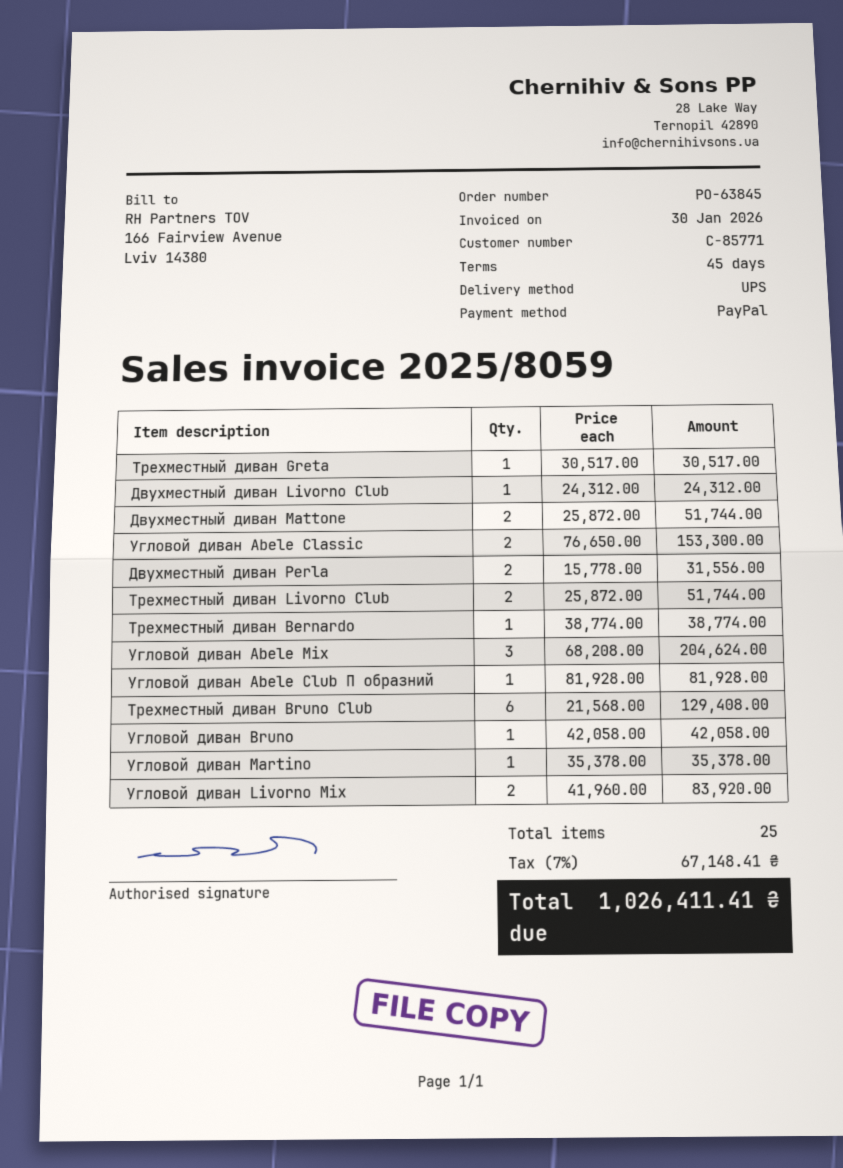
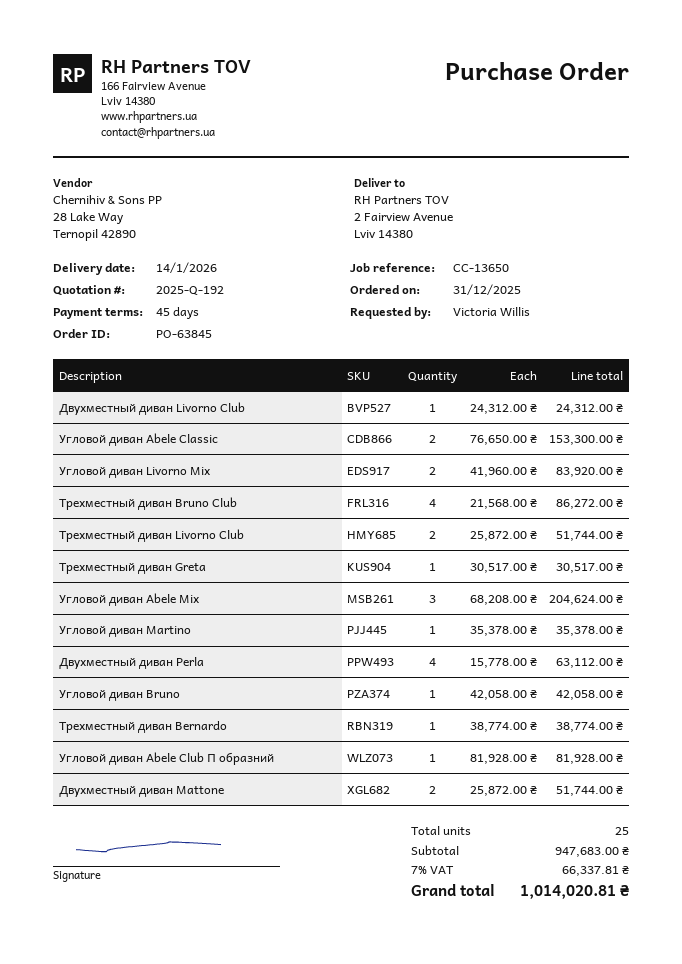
Двухместный диван Perla: 2 x 15778.00 = 31556.00 -> 4 x 15778.00 = 63112.00
Трехместный диван Bruno Club: 6 x 21568.00 = 129408.00 -> 4 x 21568.00 = 86272.00
tax: 7% = 67148.41 -> 7% = 66337.81
total: 1026411.41 -> 1014020.81

